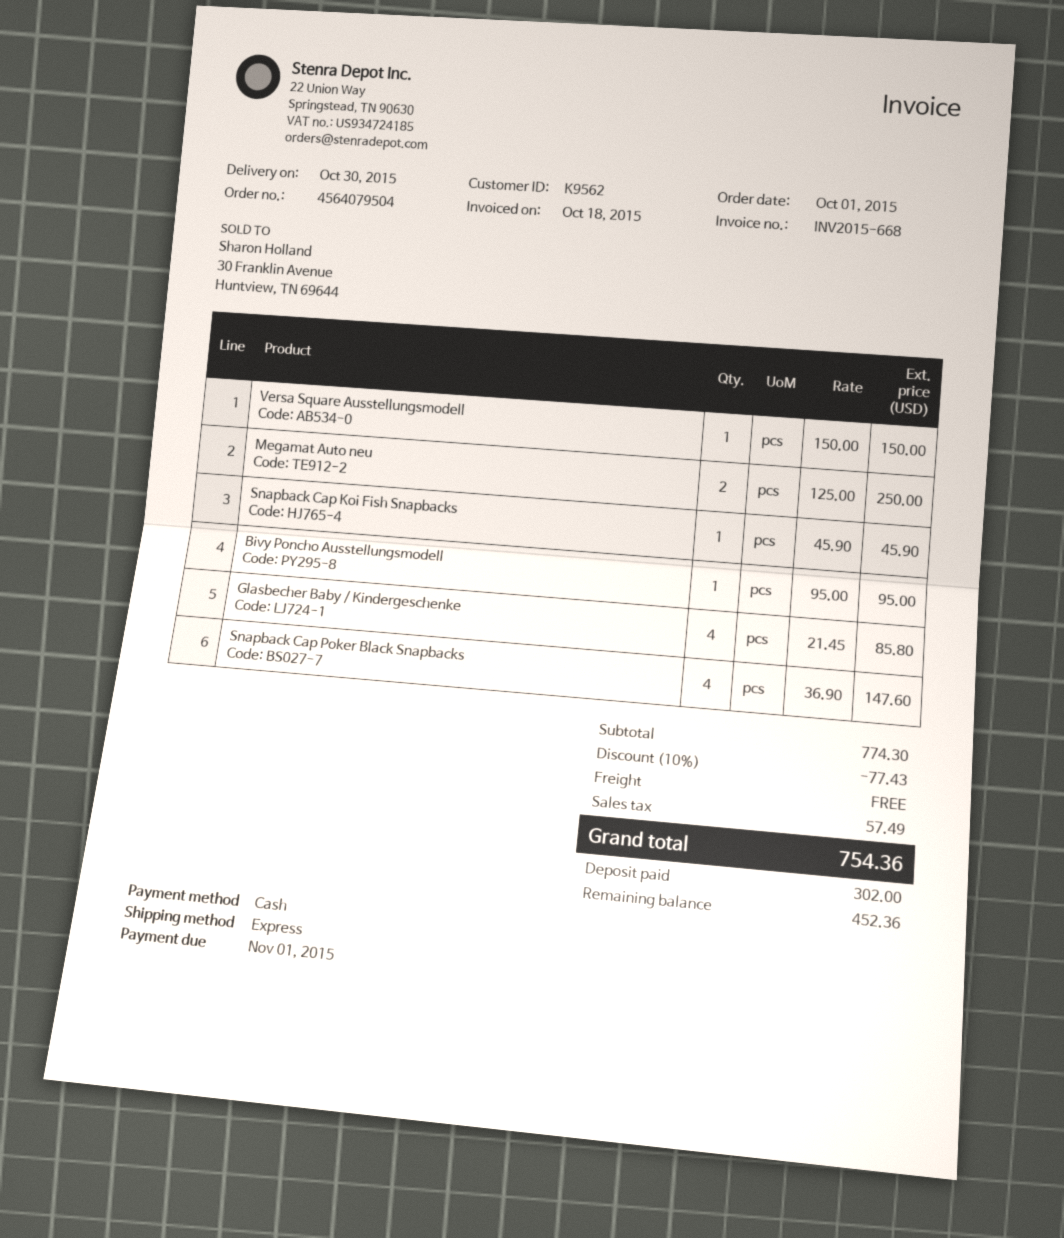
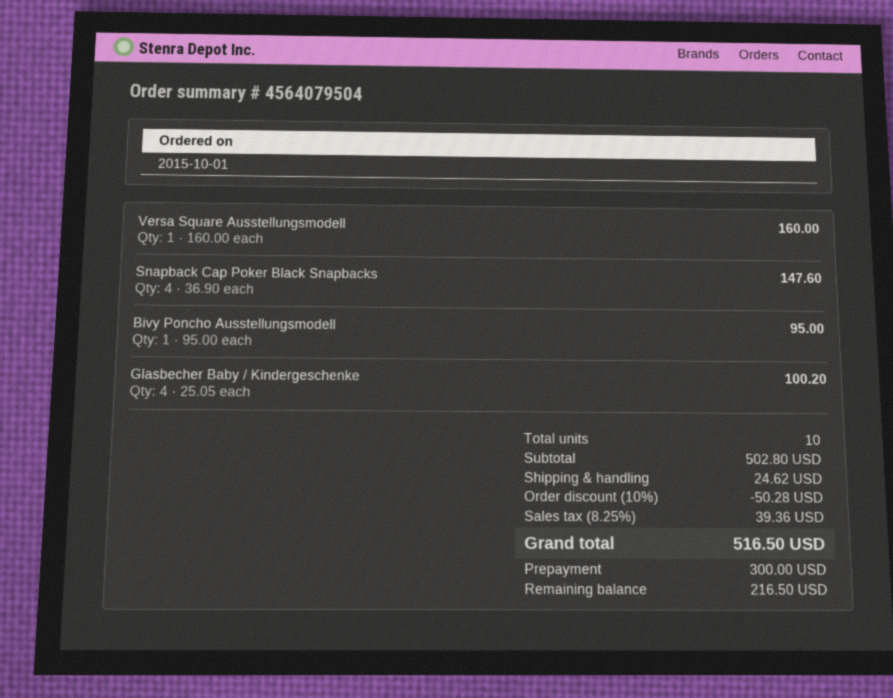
Versa Square Ausstellungsmodell: 1 x 150.00 = 150.00 -> 1 x 160.00 = 160.00
Megamat Auto neu: 2 x 125.00 = 250.00 -> none
Snapback Cap Koi Fish Snapbacks: 1 x 45.90 = 45.90 -> none
Glasbecher Baby / Kindergeschenke: 4 x 21.45 = 85.80 -> 4 x 25.05 = 100.20
subtotal: 774.30 -> 502.80
discount: 10% = 77.43 -> 10% = 50.28
shipping: 0.00 -> 24.62
tax: 57.49 -> 39.36
total: 754.36 -> 516.50
deposit: 302.00 -> 300.00
balance: 452.36 -> 216.50

